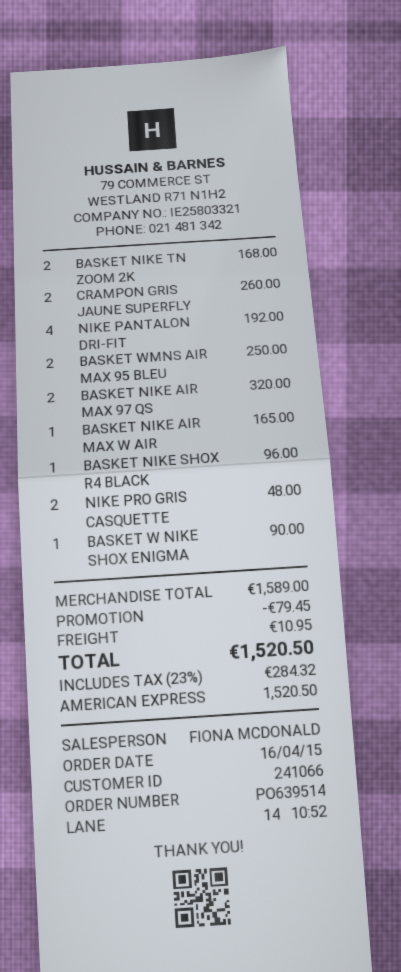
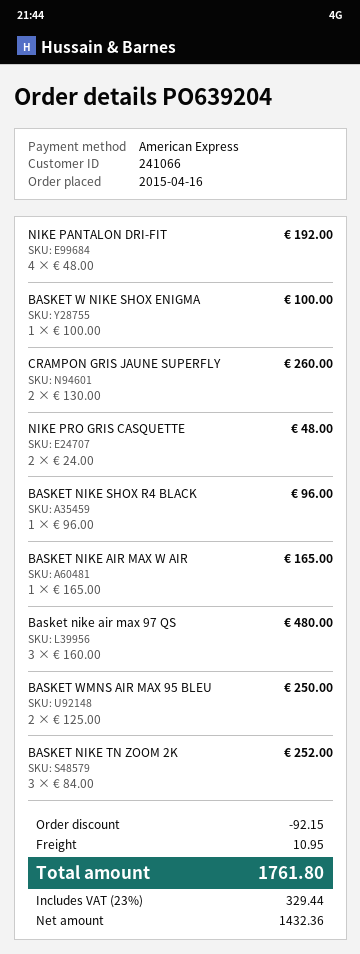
order number: PO639514 -> PO639204
BASKET NIKE TN ZOOM 2K: 2 for 168.00 -> 3 for 252.00
BASKET NIKE AIR MAX 97 QS: 2 for 320.00 -> 3 for 480.00
BASKET W NIKE SHOX ENIGMA: 1 for 90.00 -> 1 for 100.00
discount: 79.45 -> 92.15
tax: 23% = 284.32 -> 23% = 329.44
total: 1520.50 -> 1761.80

